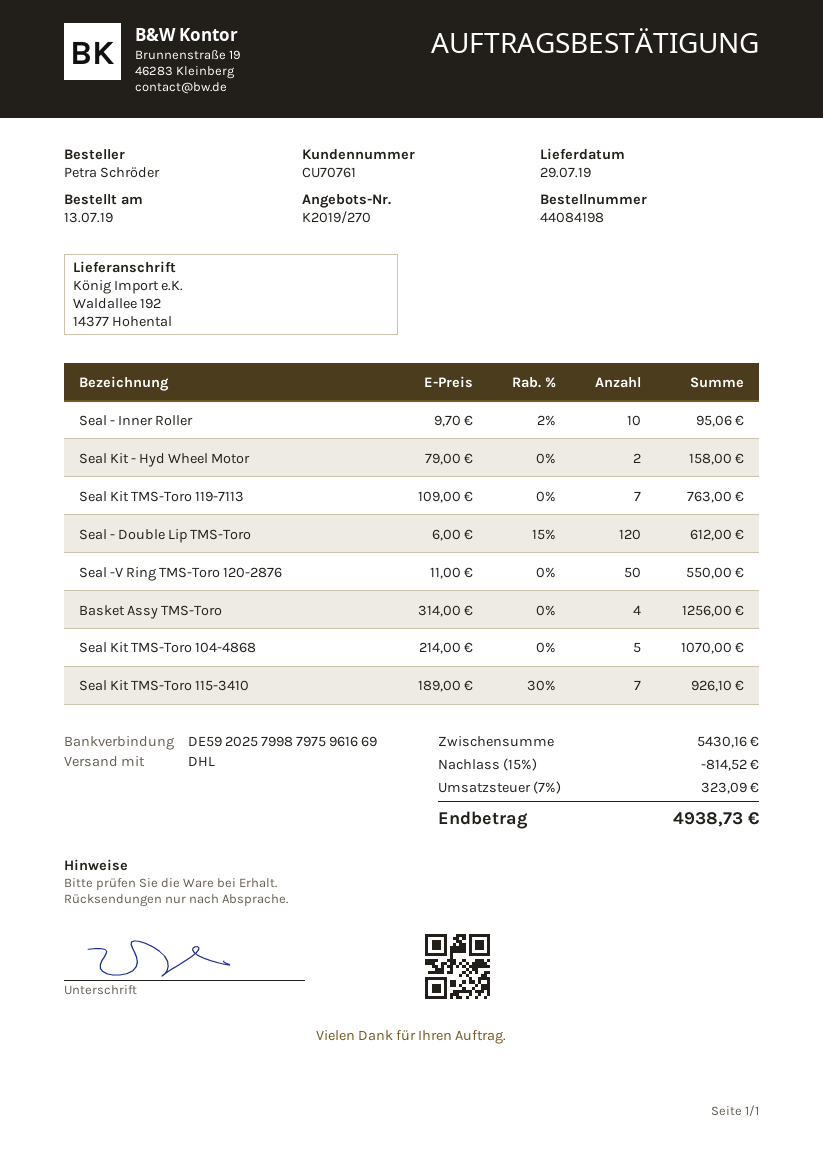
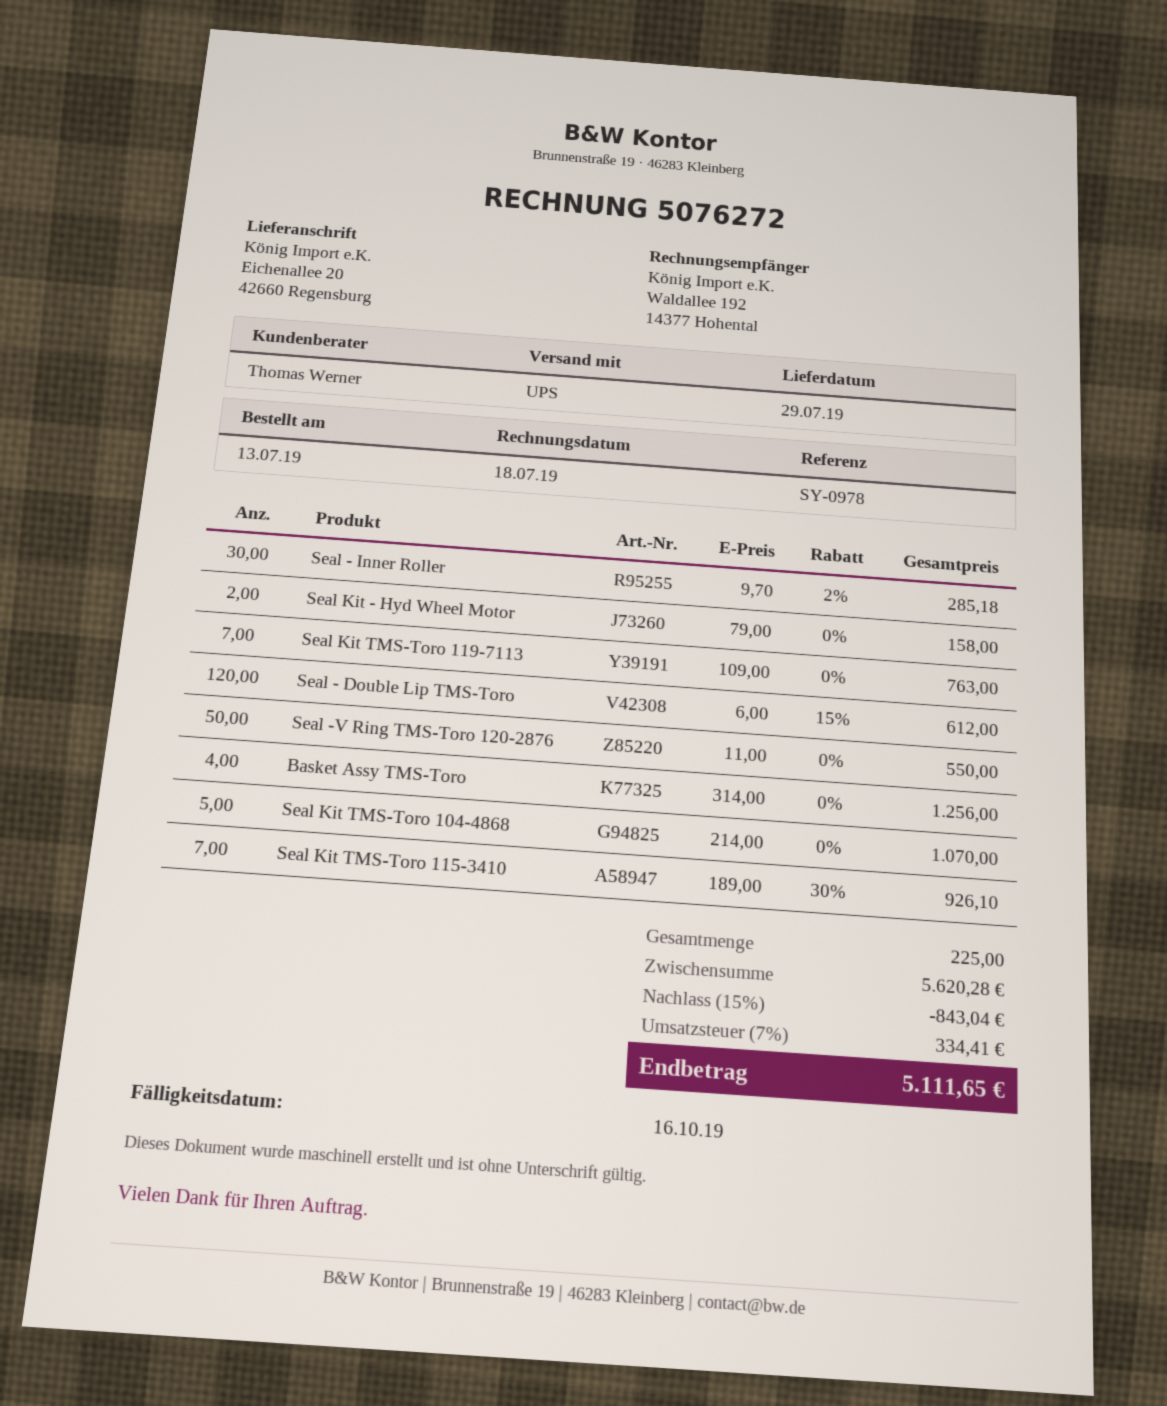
shipping method: DHL -> UPS
ship to: Waldallee 192, 14377 Hohental -> Eichenallee 20, 42660 Regensburg
Seal - Inner Roller: 10 x 9.70 - 2% = 95.06 -> 30 x 9.70 - 2% = 285.18
subtotal: 5430.16 -> 5620.28
discount: 15% = 814.52 -> 15% = 843.04
tax: 7% = 323.09 -> 7% = 334.41
total: 4938.73 -> 5111.65

